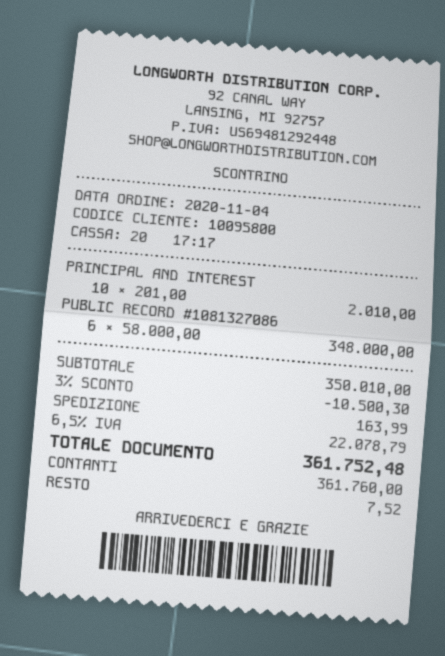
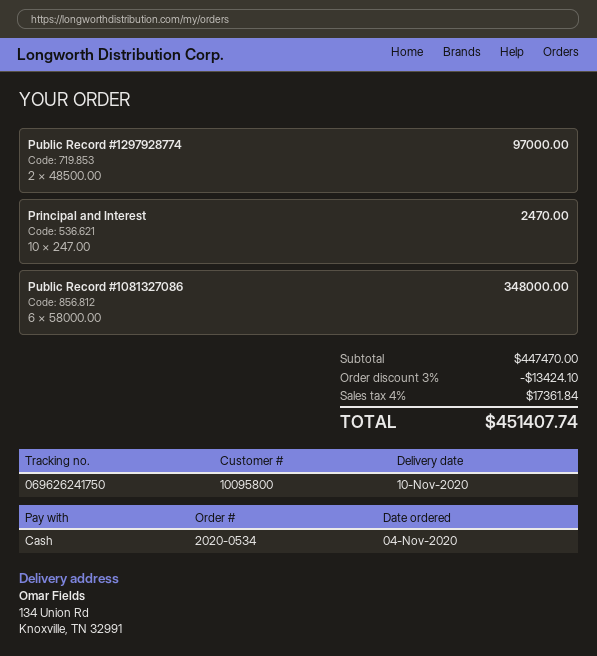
PRINCIPAL AND INTEREST: 10 x 201.00 = 2010.00 -> 10 x 247.00 = 2470.00
Public Record #1297928774: none -> 2 x 48500.00 = 97000.00
subtotal: 350010.00 -> 447470.00
discount: 3% = 10500.30 -> 3% = 13424.10
shipping: 163.99 -> none
tax: 6.5% = 22078.79 -> 4% = 17361.84
total: 361752.48 -> 451407.74

